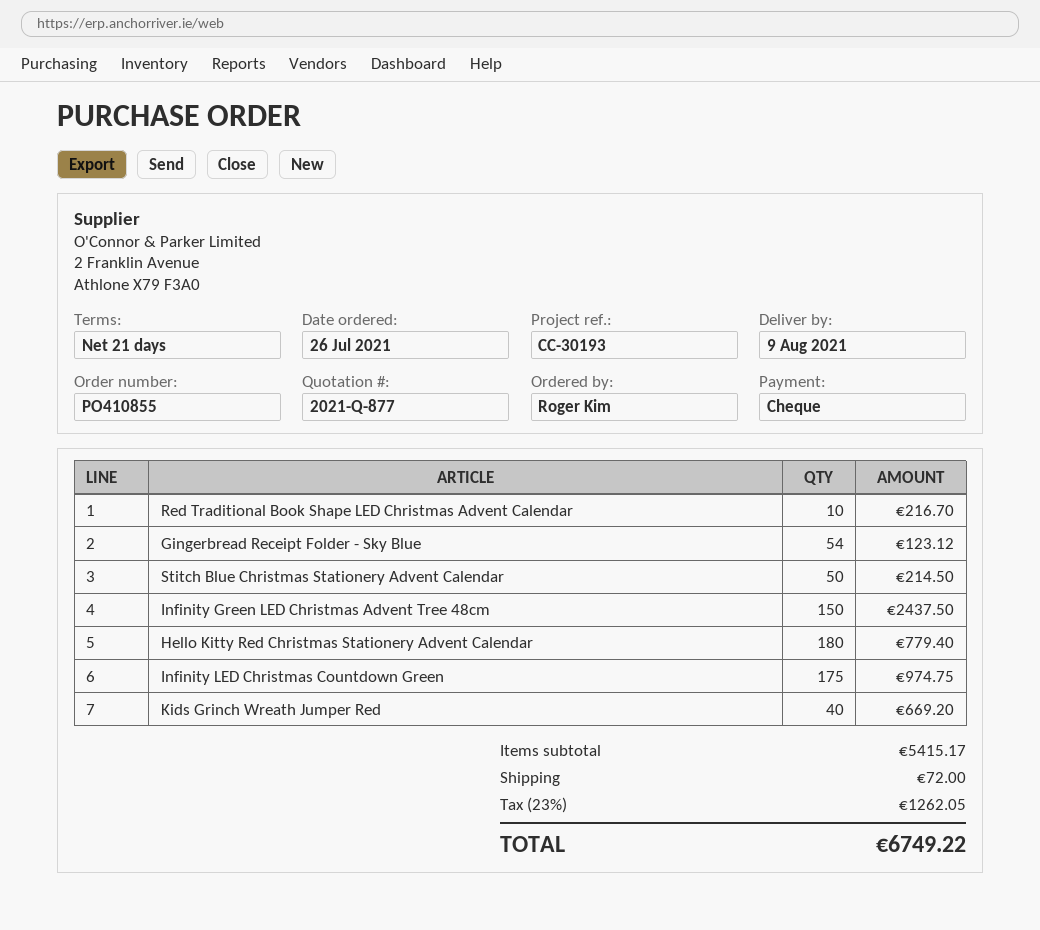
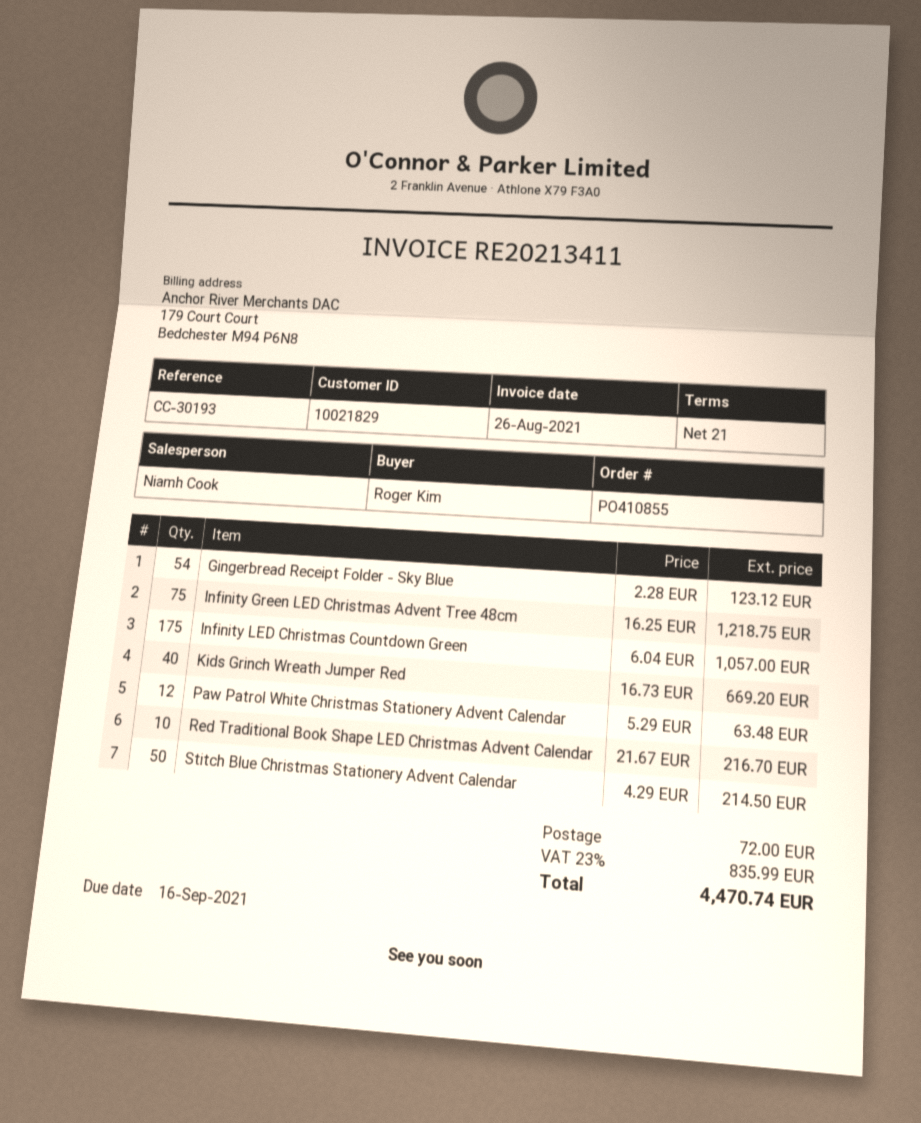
Infinity Green LED Christmas Advent Tree 48cm: 150 for 2437.50 -> 75 for 1218.75
Hello Kitty Red Christmas Stationery Advent Calendar: 180 for 779.40 -> none
Infinity LED Christmas Countdown Green: 175 for 974.75 -> 175 for 1057.00
Paw Patrol White Christmas Stationery Advent Calendar: none -> 12 for 63.48
tax: 23% = 1262.05 -> 23% = 835.99
total: 6749.22 -> 4470.74

